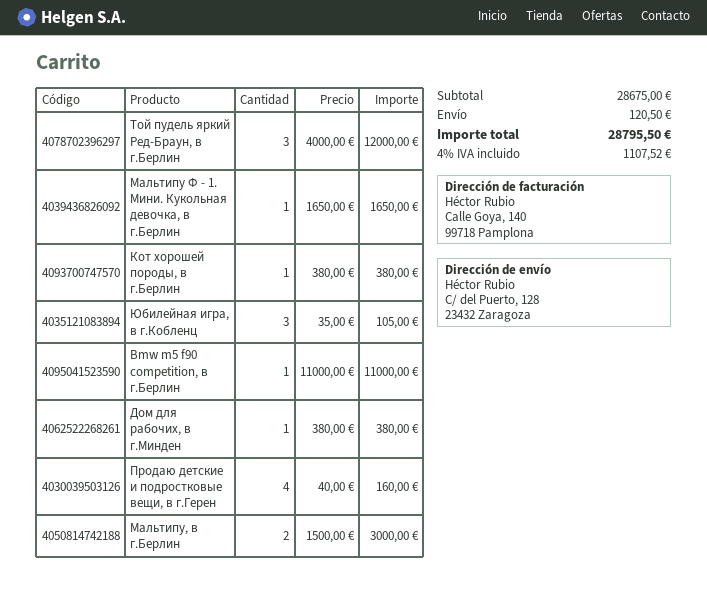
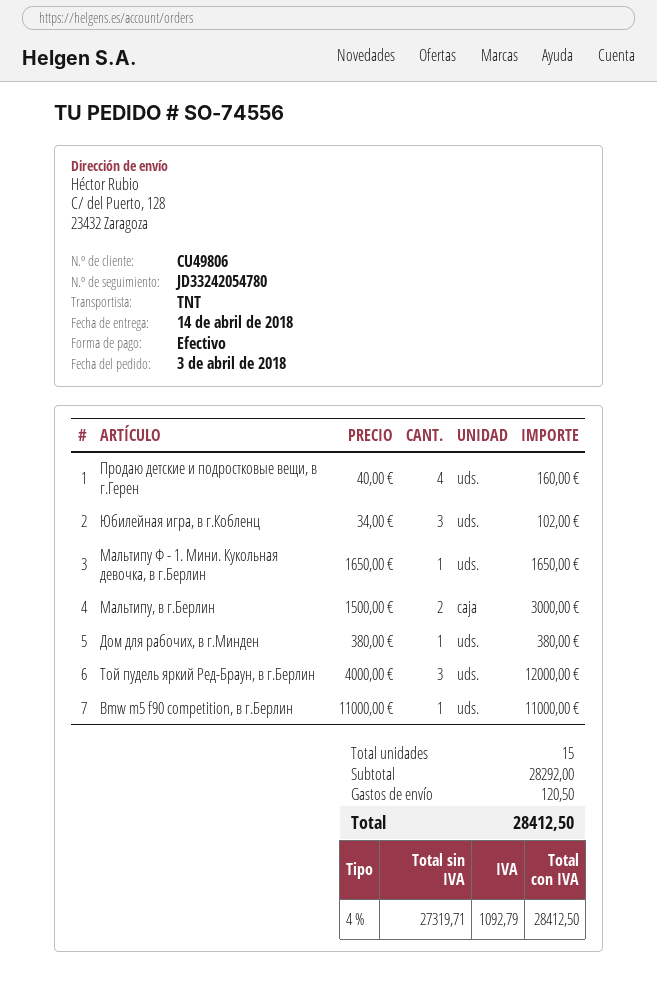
Кот хорошей породы, в г.Берлин: 1 x 380.00 = 380.00 -> none
Юбилейная игра, в г.Кобленц: 3 x 35.00 = 105.00 -> 3 x 34.00 = 102.00
subtotal: 28675.00 -> 28292.00
tax: 4% = 1107.52 -> 4% = 1092.79
total: 28795.50 -> 28412.50

